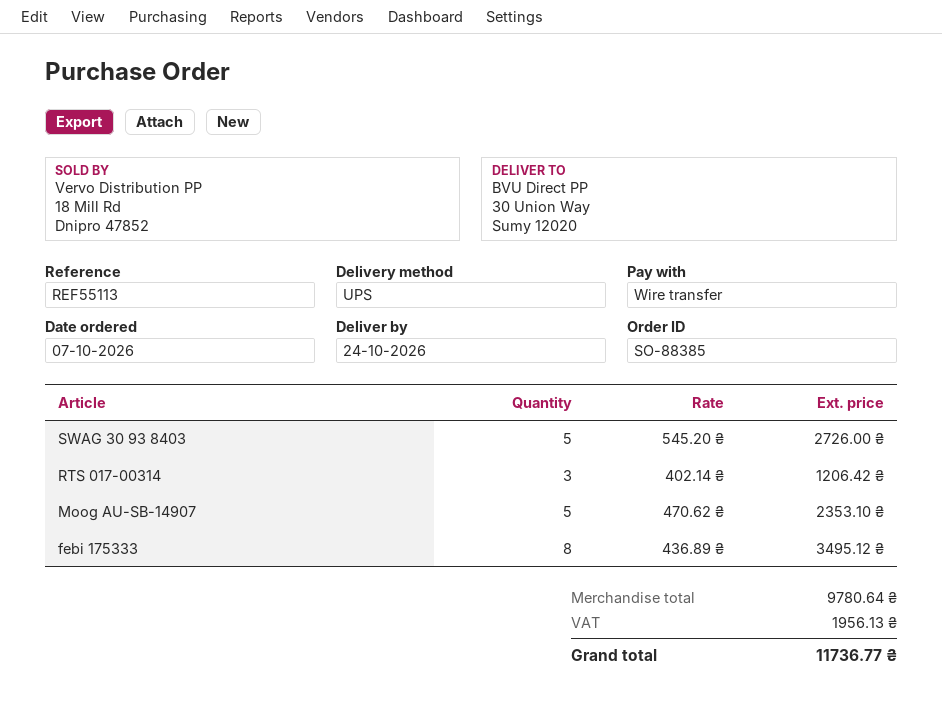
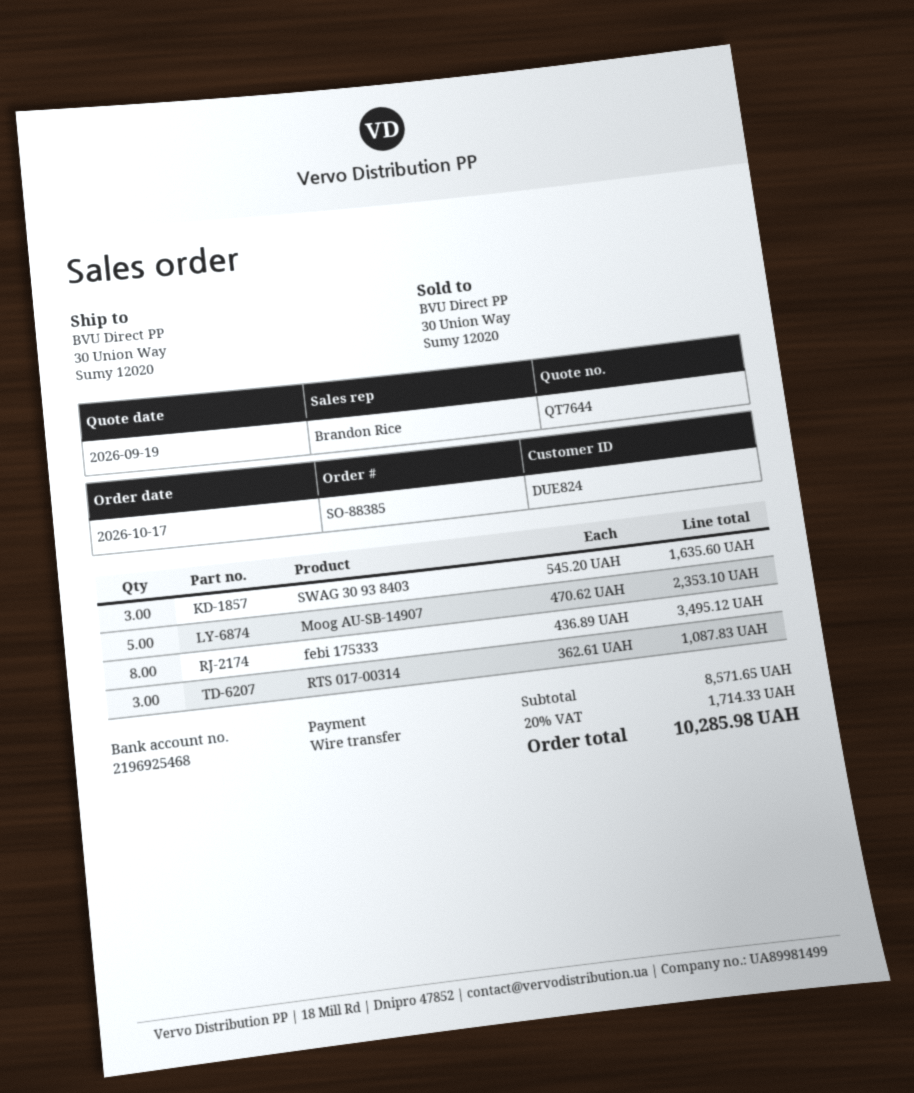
order date: 2026-10-07 -> 2026-10-17
SWAG 30 93 8403: 5 x 545.20 = 2726.00 -> 3 x 545.20 = 1635.60
RTS 017-00314: 3 x 402.14 = 1206.42 -> 3 x 362.61 = 1087.83
subtotal: 9780.64 -> 8571.65
tax: 1956.13 -> 1714.33
total: 11736.77 -> 10285.98

